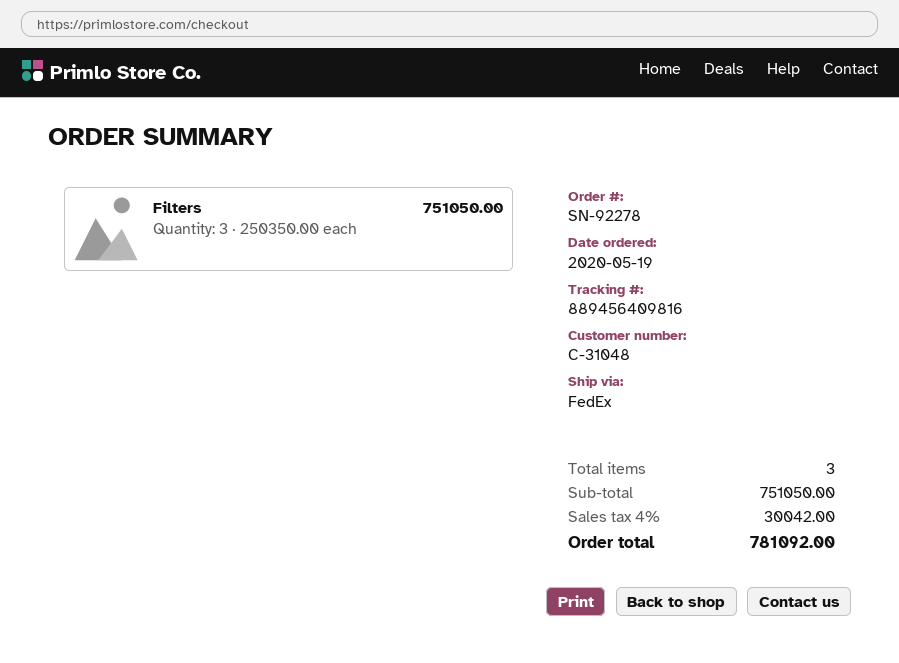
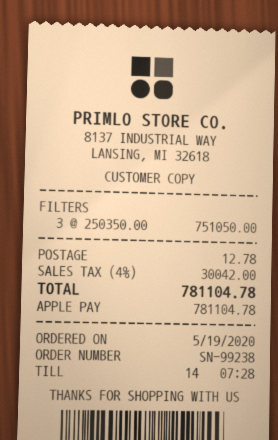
order number: SN-92278 -> SN-99238
shipping: none -> 12.78
total: 781092.00 -> 781104.78

